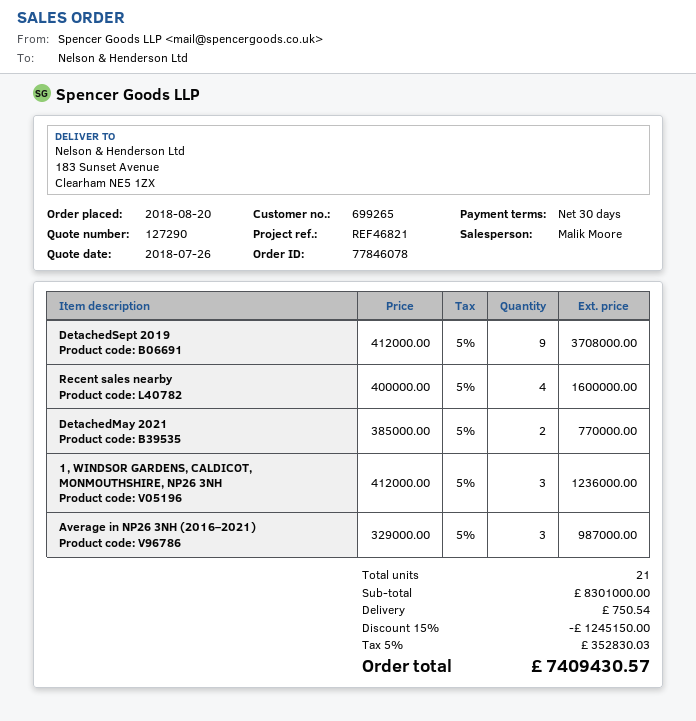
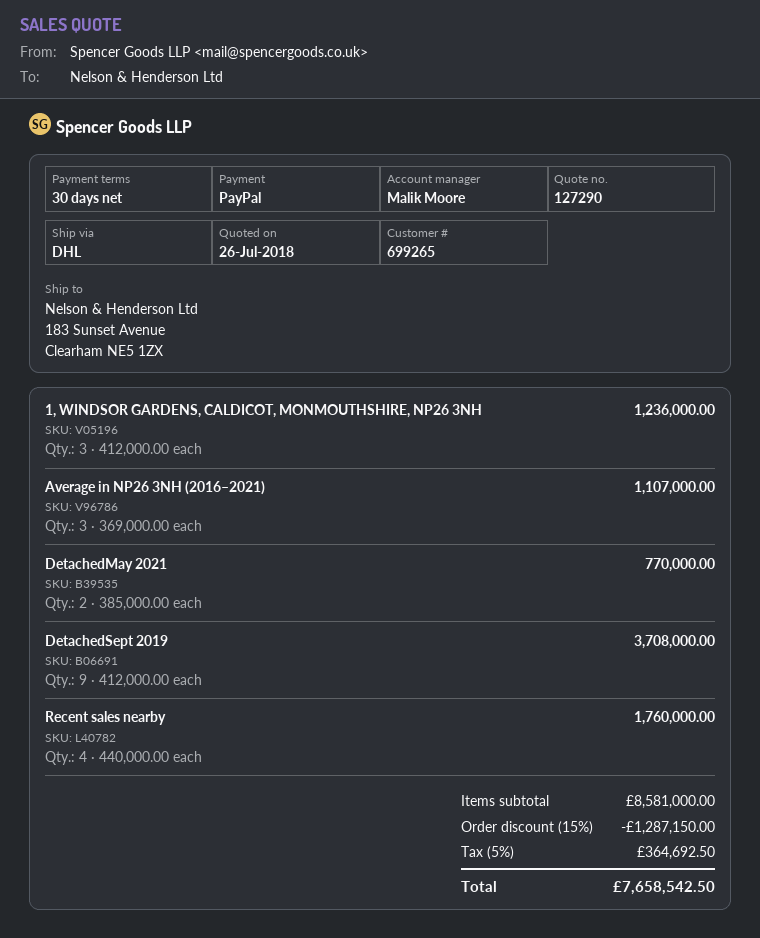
Recent sales nearby: 4 x 400000.00 = 1600000.00 -> 4 x 440000.00 = 1760000.00
Average in NP26 3NH (2016–2021): 3 x 329000.00 = 987000.00 -> 3 x 369000.00 = 1107000.00
subtotal: 8301000.00 -> 8581000.00
discount: 15% = 1245150.00 -> 15% = 1287150.00
shipping: 750.54 -> none
tax: 5% = 352830.03 -> 5% = 364692.50
total: 7409430.57 -> 7658542.50

